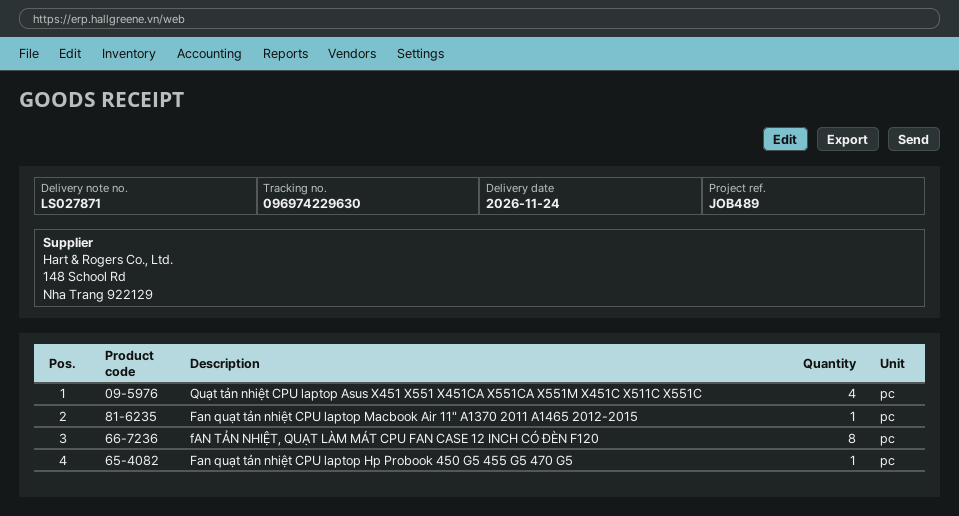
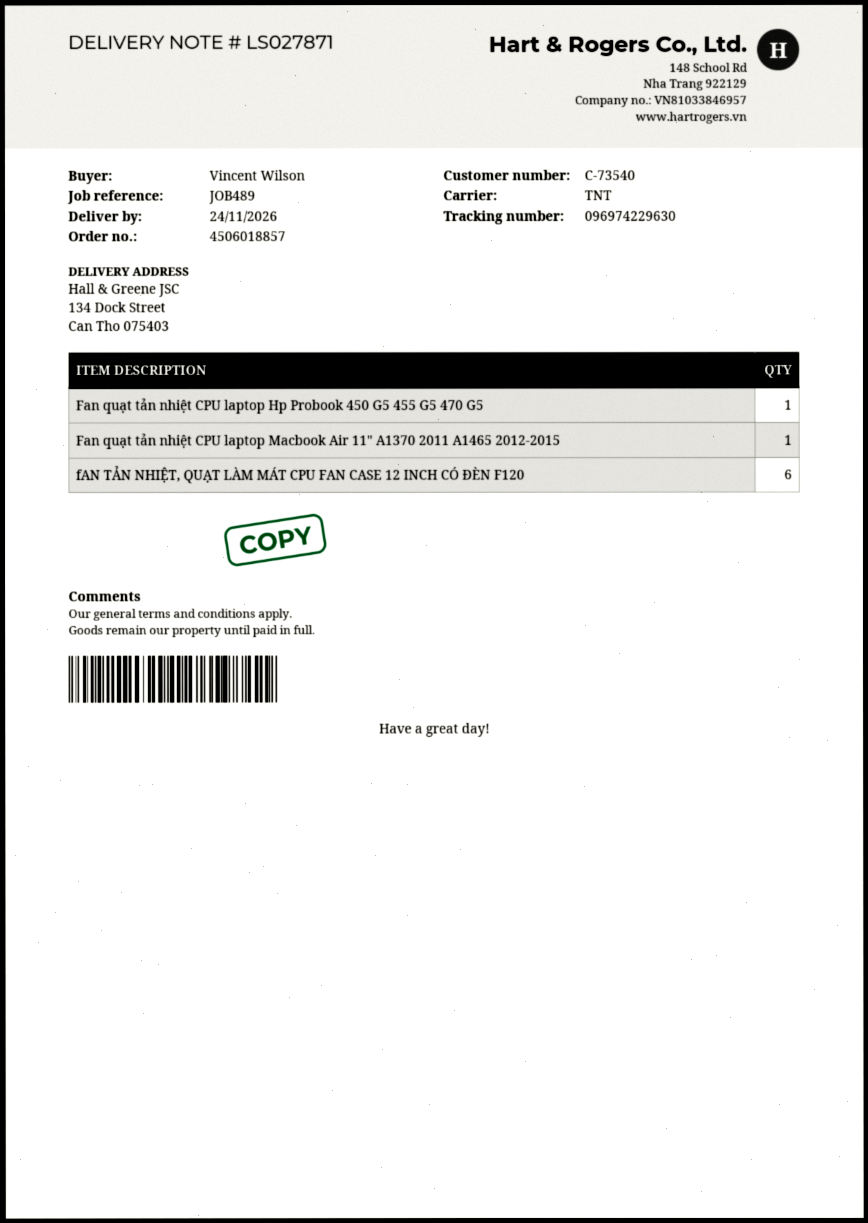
Quạt tản nhiệt CPU laptop Asus X451 X551 X451CA X551CA X551M X451C X511C X551C: 4 -> none
fAN TẢN NHIỆT, QUẠT LÀM MÁT CPU FAN CASE 12 INCH CÓ ĐÈN F120: 8 -> 6

